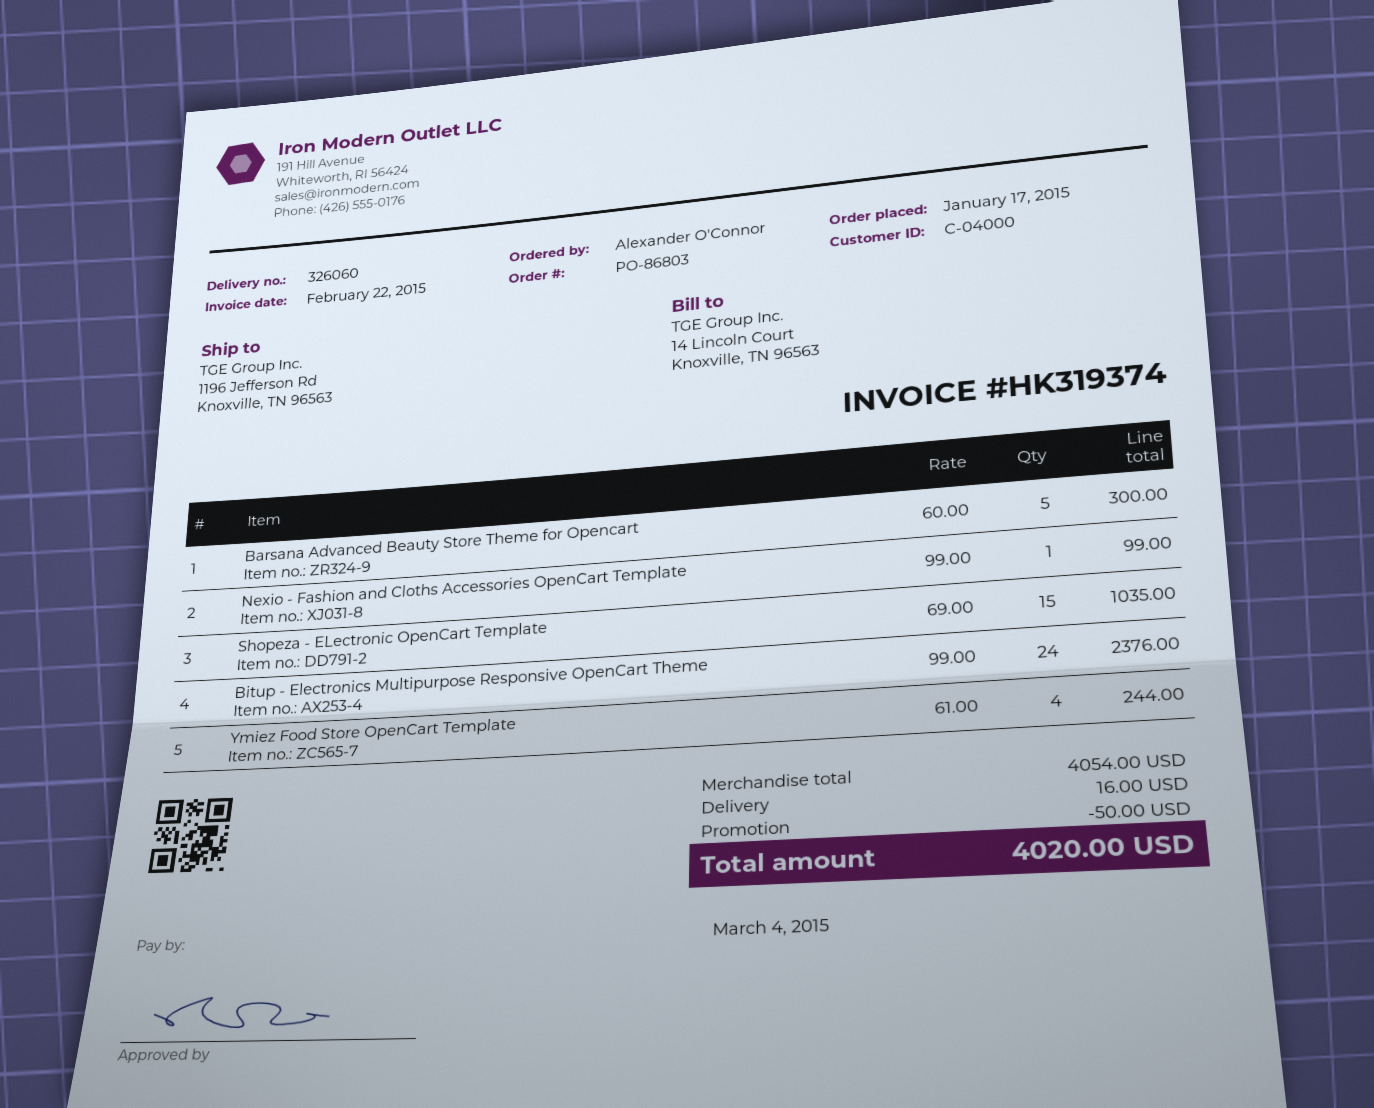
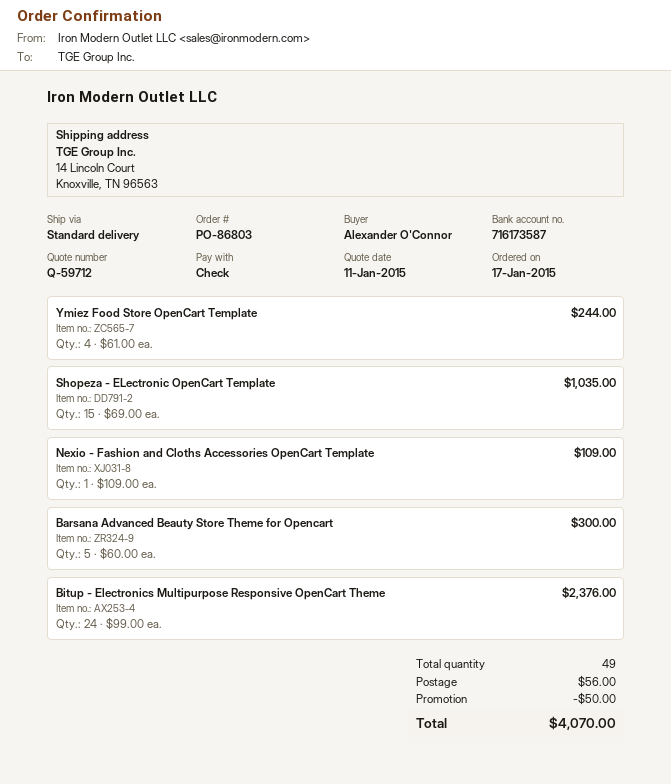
ship to: 1196 Jefferson Rd, Knoxville, TN 96563 -> 14 Lincoln Court, Knoxville, TN 96563
Nexio - Fashion and Cloths Accessories OpenCart Template: 1 x 99.00 = 99.00 -> 1 x 109.00 = 109.00
shipping: 16.00 -> 56.00
total: 4020.00 -> 4070.00

